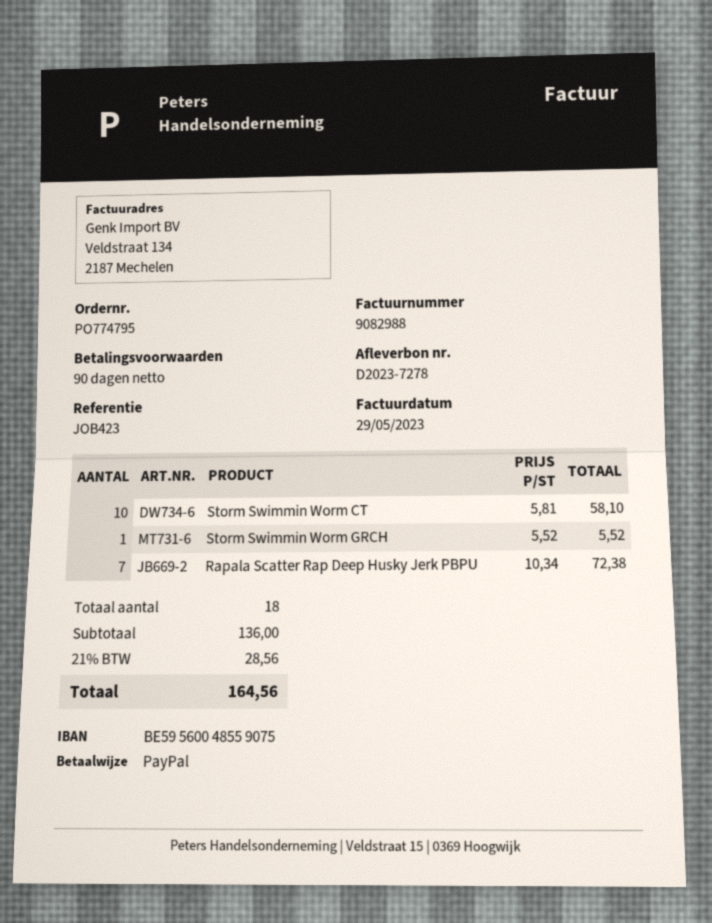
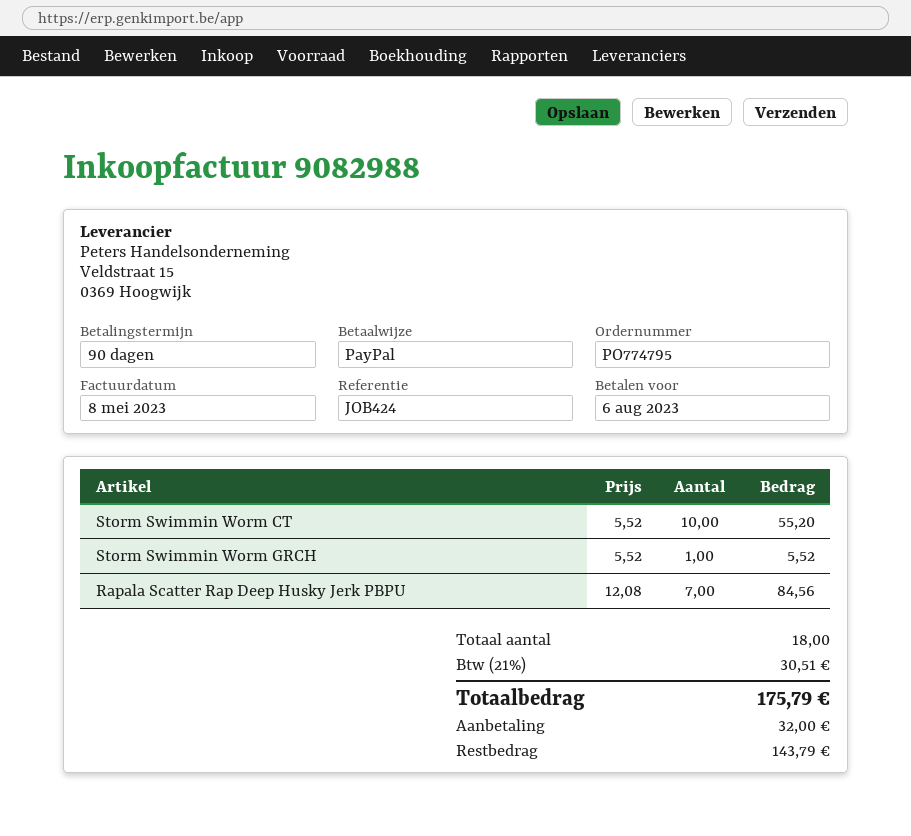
invoice date: 2023-05-29 -> 2023-05-08
reference: JOB423 -> JOB424
Storm Swimmin Worm CT: 10 x 5.81 = 58.10 -> 10 x 5.52 = 55.20
Rapala Scatter Rap Deep Husky Jerk PBPU: 7 x 10.34 = 72.38 -> 7 x 12.08 = 84.56
tax: 21% = 28.56 -> 21% = 30.51
total: 164.56 -> 175.79

